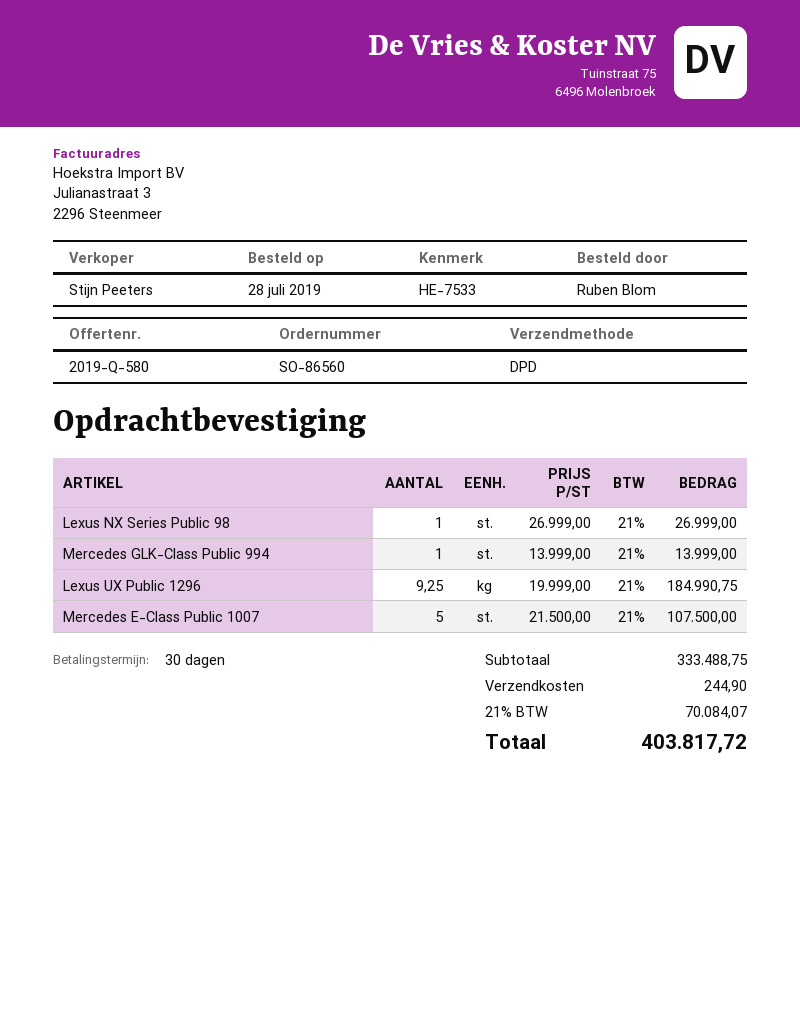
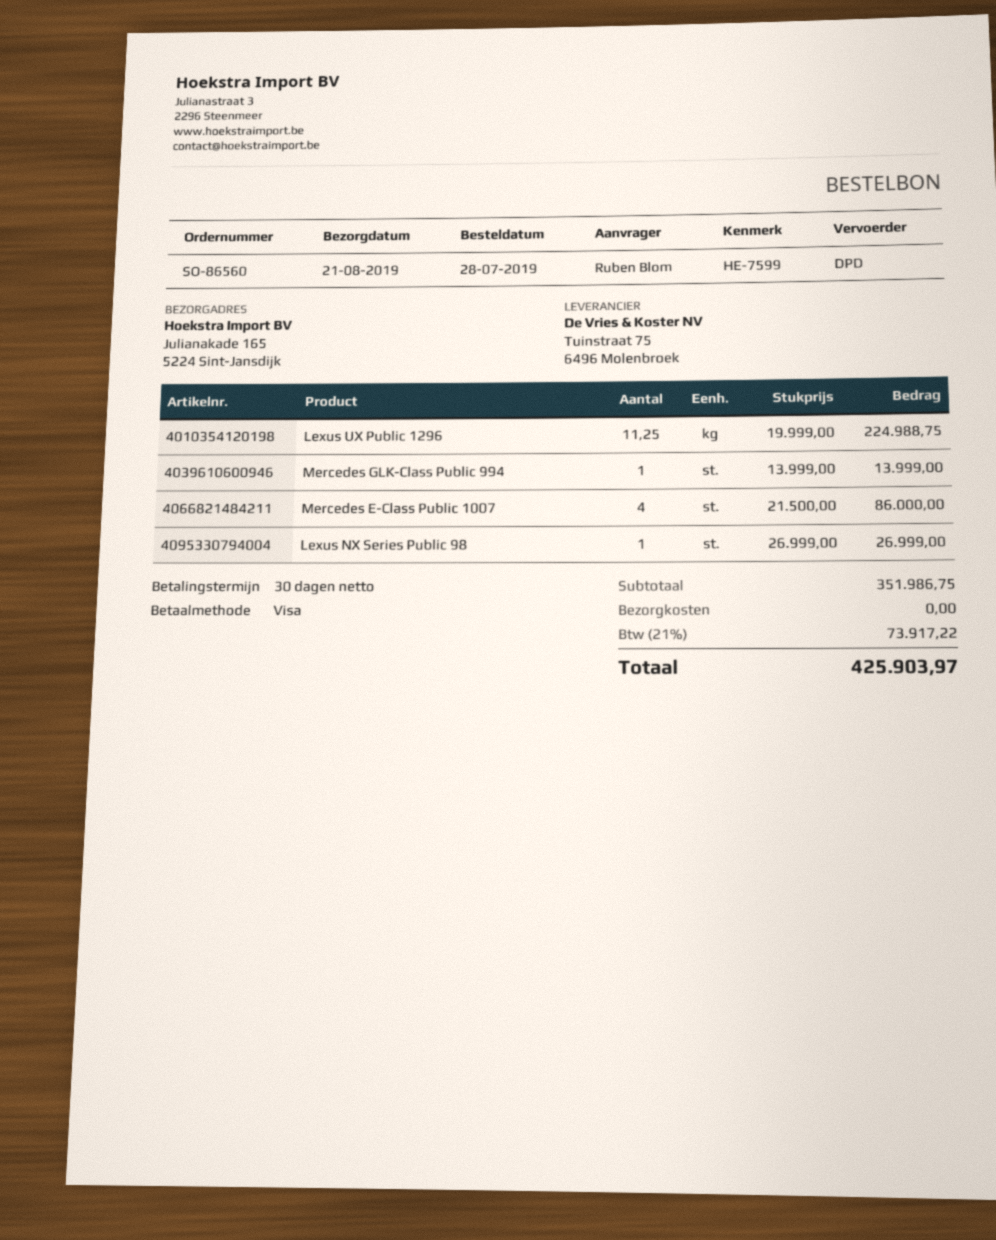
reference: HE-7533 -> HE-7599
Lexus UX Public 1296: 9.25 x 19999.00 = 184990.75 -> 11.25 x 19999.00 = 224988.75
Mercedes E-Class Public 1007: 5 x 21500.00 = 107500.00 -> 4 x 21500.00 = 86000.00
subtotal: 333488.75 -> 351986.75
shipping: 244.90 -> 0.00
tax: 21% = 70084.07 -> 21% = 73917.22
total: 403817.72 -> 425903.97

